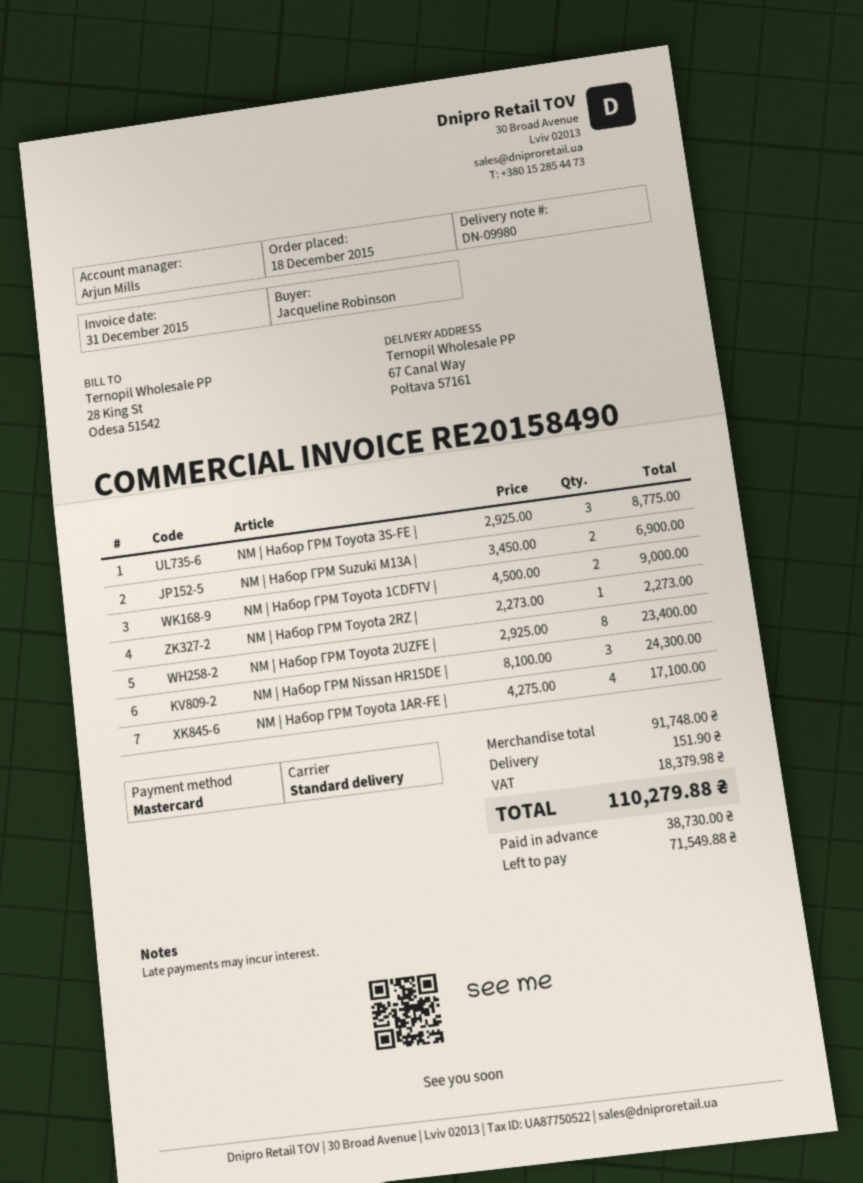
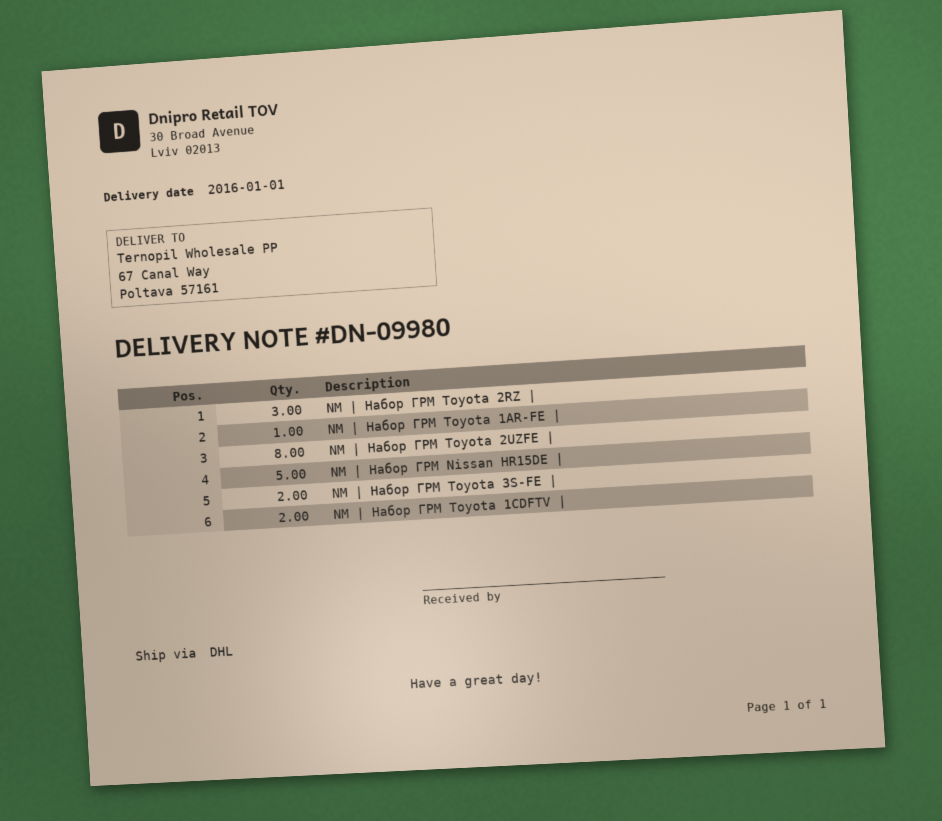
shipping method: standard -> DHL
NM | Набор ГРМ Toyota 3S-FE |: 3 -> 2
NM | Набор ГРМ Suzuki M13A |: 2 -> none
NM | Набор ГРМ Toyota 2RZ |: 1 -> 3
NM | Набор ГРМ Nissan HR15DE |: 3 -> 5
NM | Набор ГРМ Toyota 1AR-FE |: 4 -> 1

